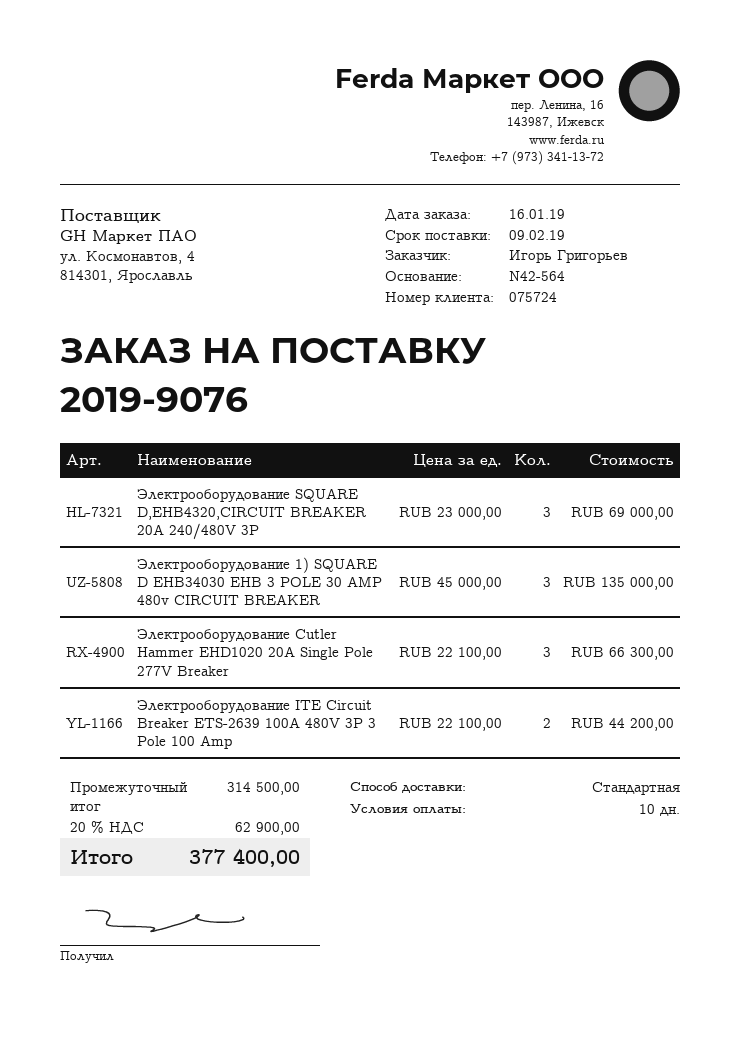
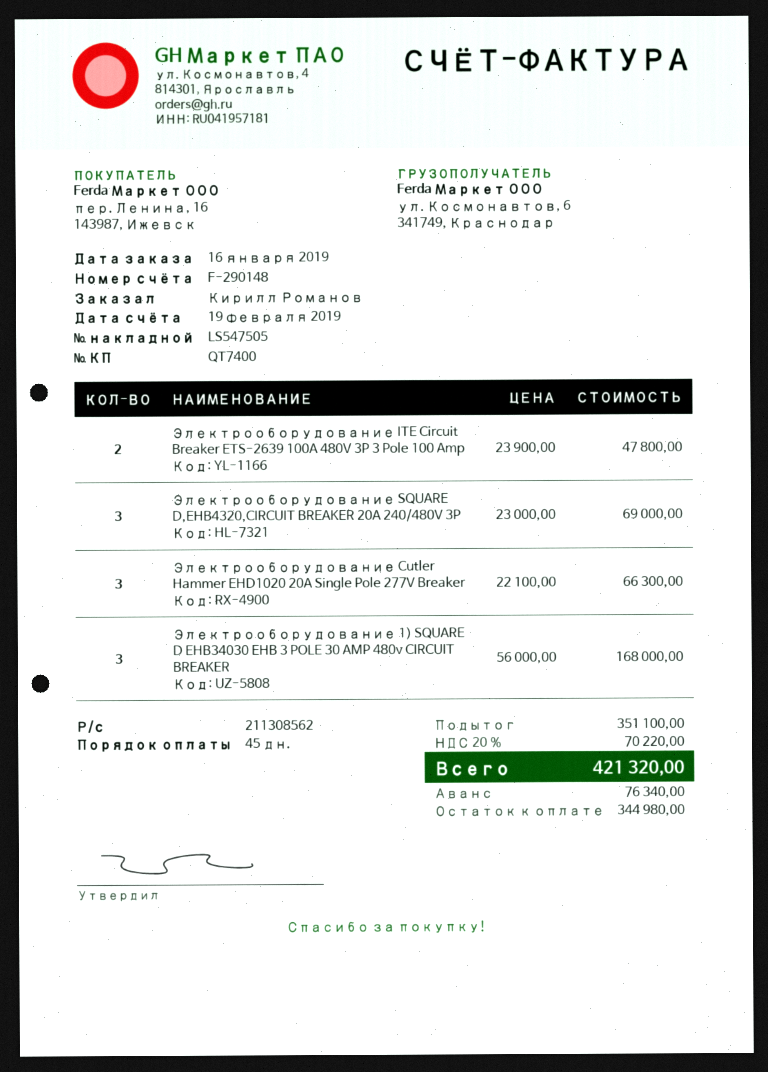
payment terms: 10 days -> 45 days
ordered by: Игорь Григорьев -> Кирилл Романов
Электрооборудование 1) SQUARE D EHB34030 EHB 3 POLE 30 AMP 480v CIRCUIT BREAKER: 3 x 45000.00 = 135000.00 -> 3 x 56000.00 = 168000.00
Электрооборудование ITE Circuit Breaker ETS-2639 100A 480V 3P 3 Pole 100 Amp: 2 x 22100.00 = 44200.00 -> 2 x 23900.00 = 47800.00
subtotal: 314500.00 -> 351100.00
tax: 20% = 62900.00 -> 20% = 70220.00
total: 377400.00 -> 421320.00

